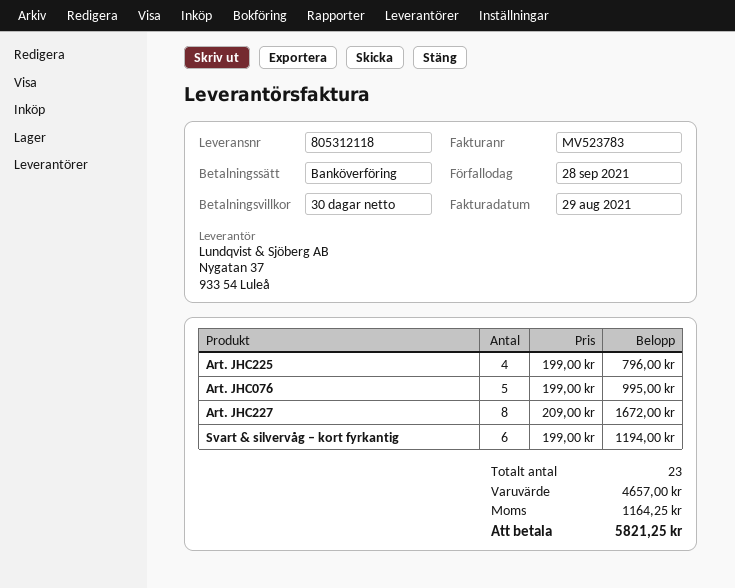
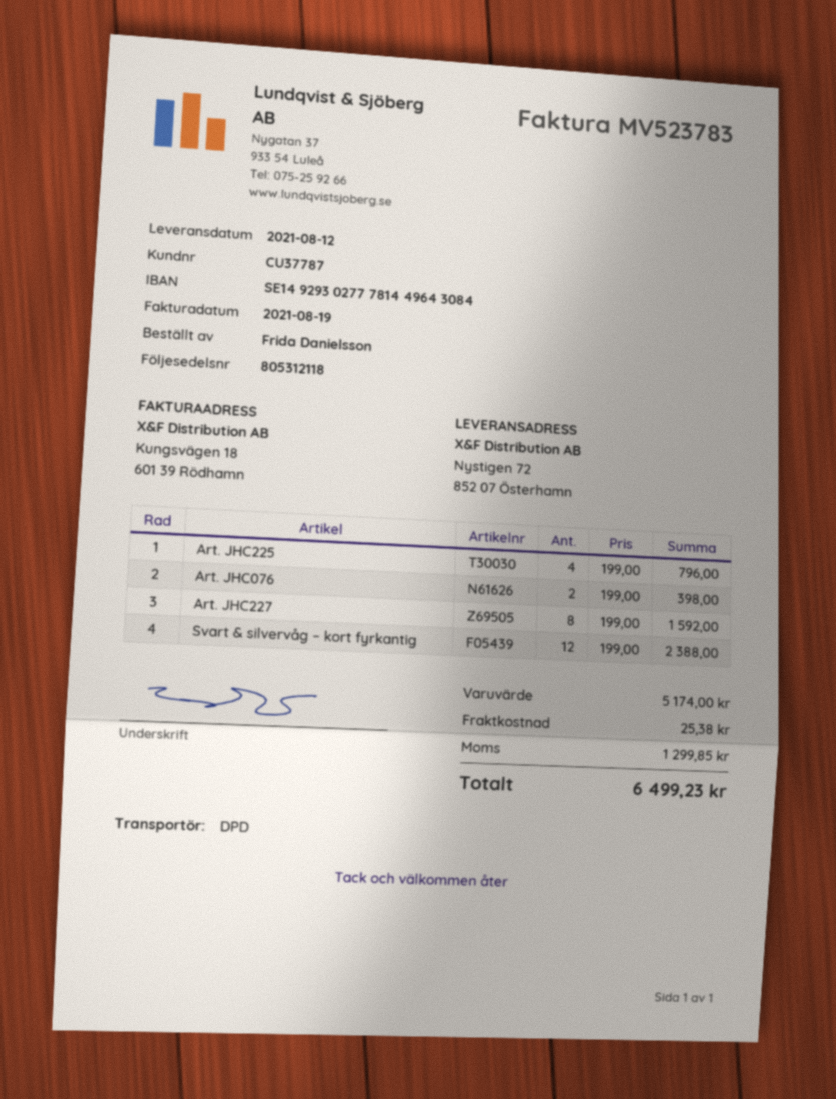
invoice date: 2021-08-29 -> 2021-08-19
Art. JHC076: 5 x 199.00 = 995.00 -> 2 x 199.00 = 398.00
Art. JHC227: 8 x 209.00 = 1672.00 -> 8 x 199.00 = 1592.00
Svart & silvervåg – kort fyrkantig: 6 x 199.00 = 1194.00 -> 12 x 199.00 = 2388.00
subtotal: 4657.00 -> 5174.00
shipping: none -> 25.38
tax: 1164.25 -> 1299.85
total: 5821.25 -> 6499.23

